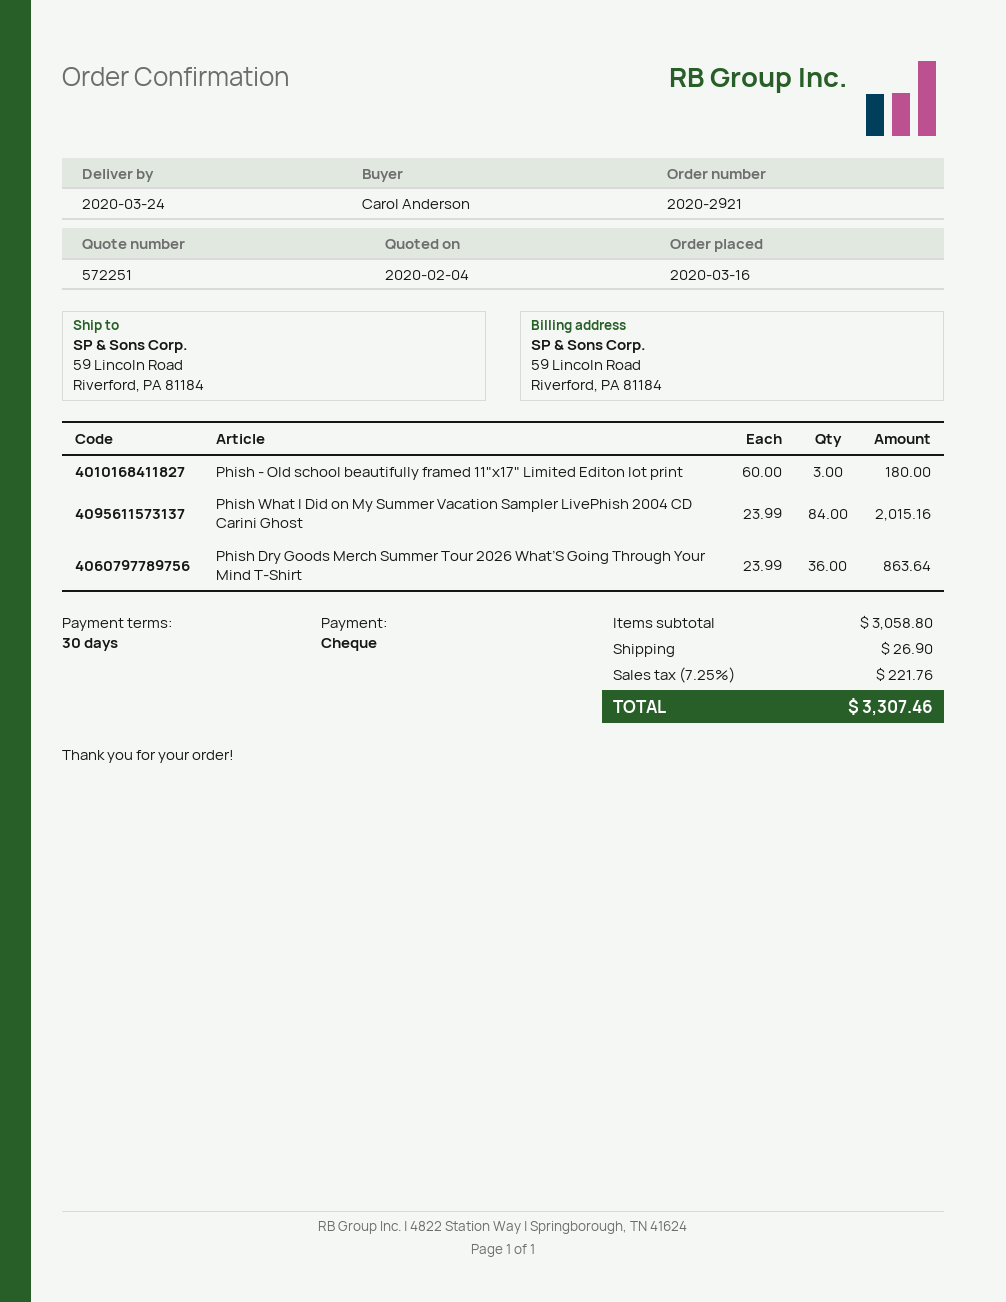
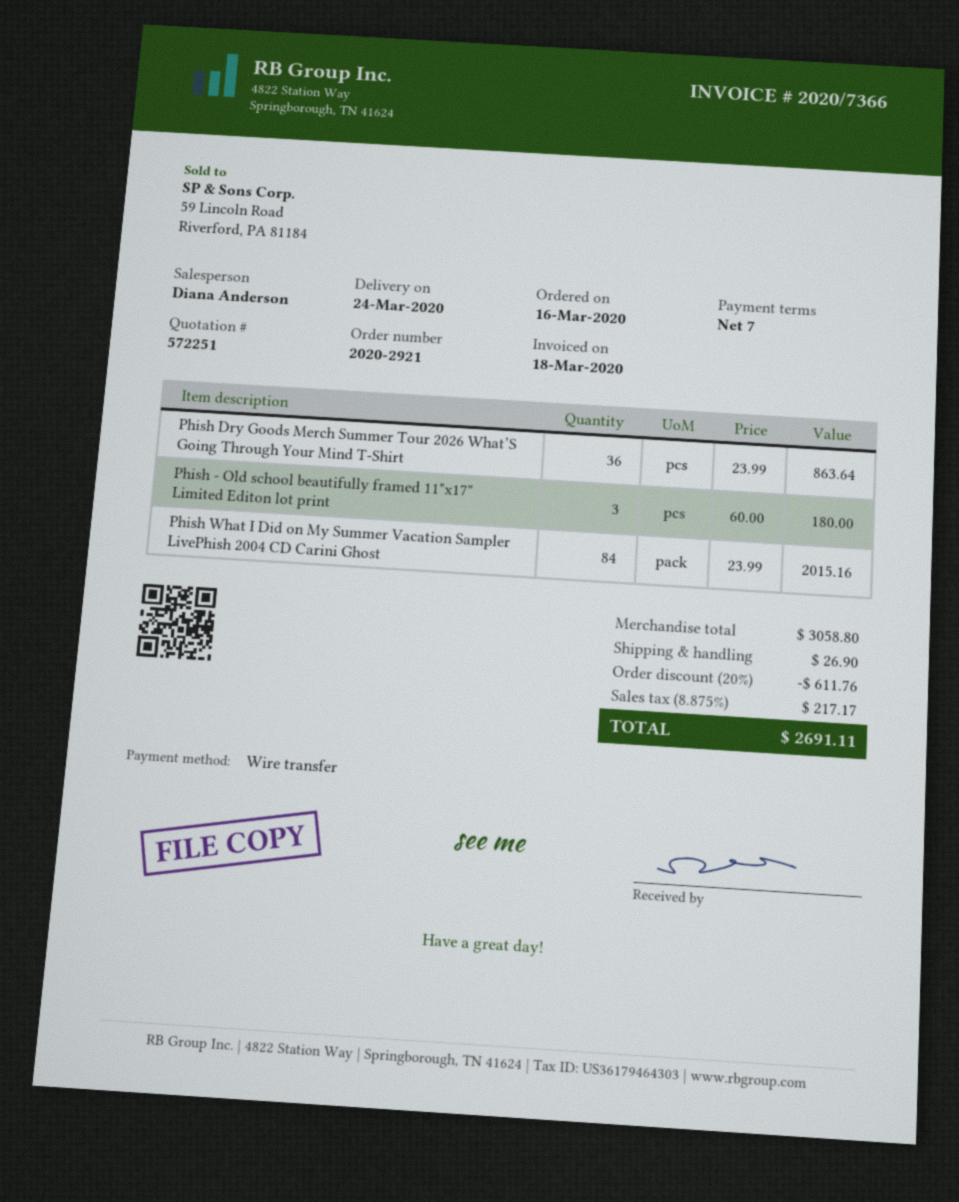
payment terms: 30 days -> 7 days
payment method: cheque -> bank transfer
discount: none -> 20% = 611.76
tax: 7.25% = 221.76 -> 8.875% = 217.17
total: 3307.46 -> 2691.11

